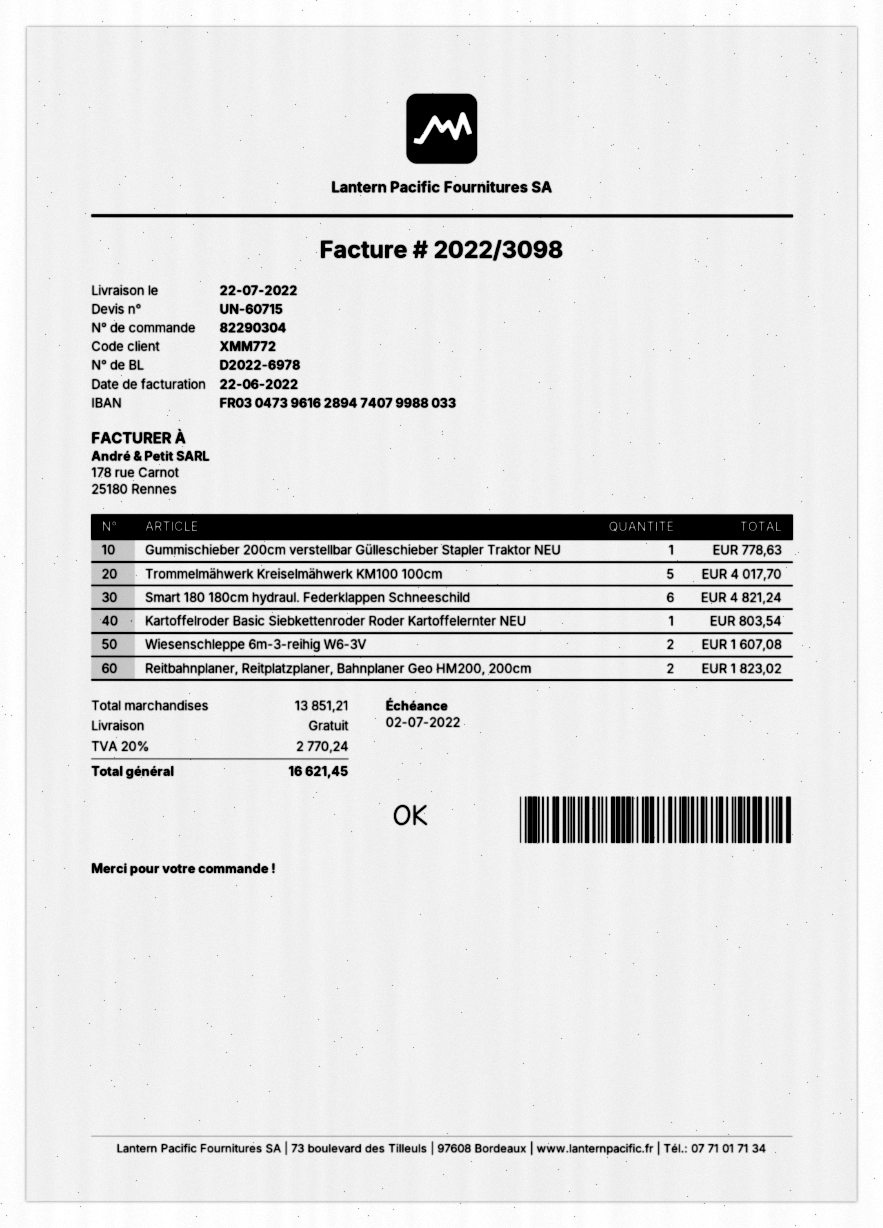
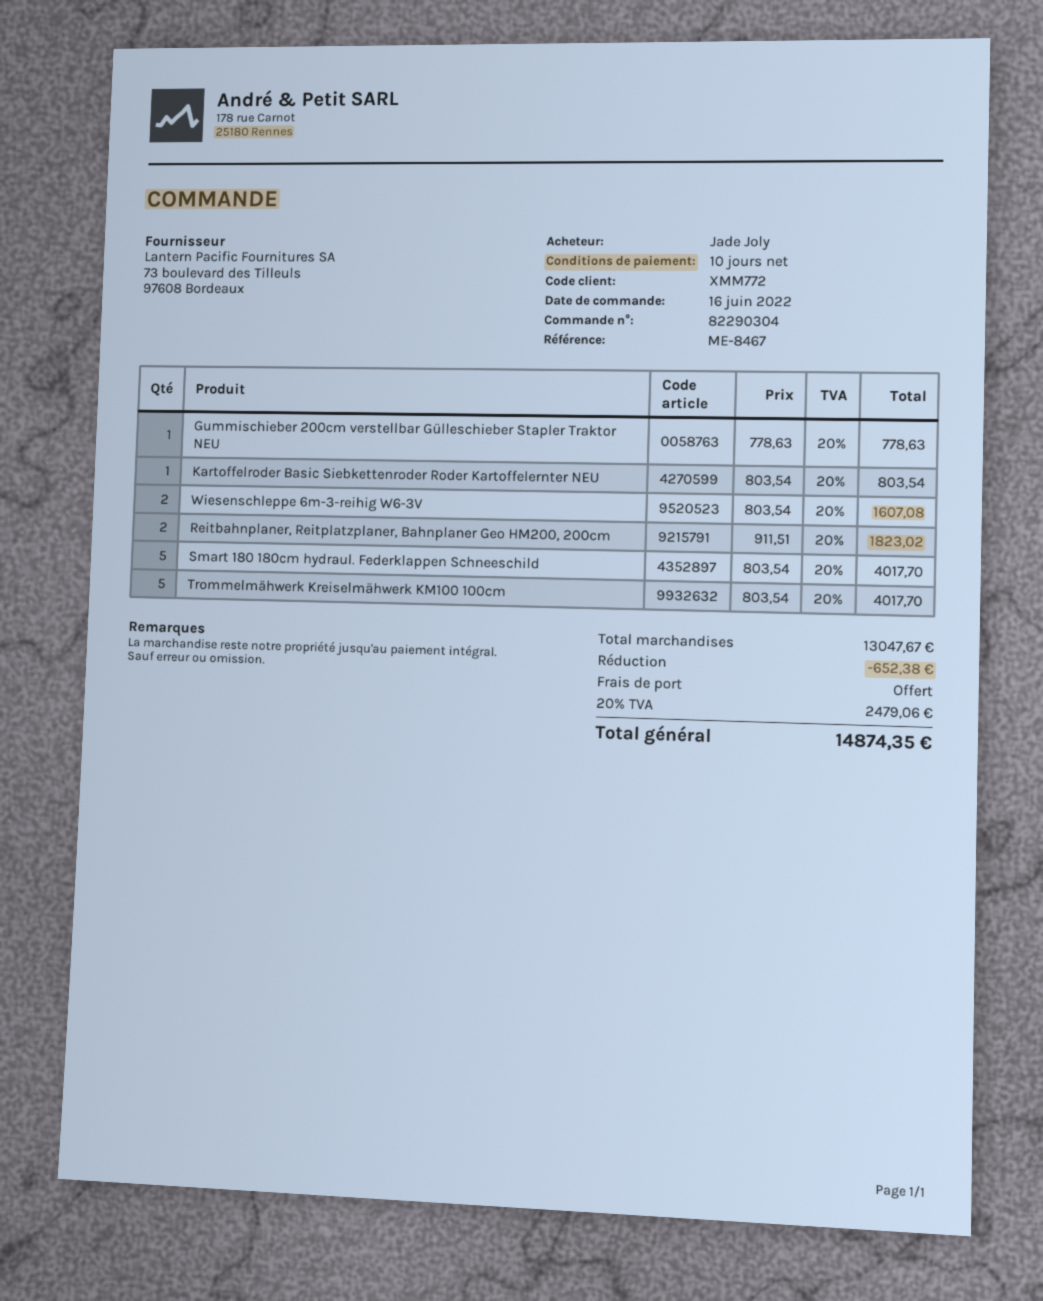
Smart 180 180cm hydraul. Federklappen Schneeschild: 6 for 4821.24 -> 5 for 4017.70
subtotal: 13851.21 -> 13047.67
discount: none -> 652.38
tax: 20% = 2770.24 -> 20% = 2479.06
total: 16621.45 -> 14874.35

